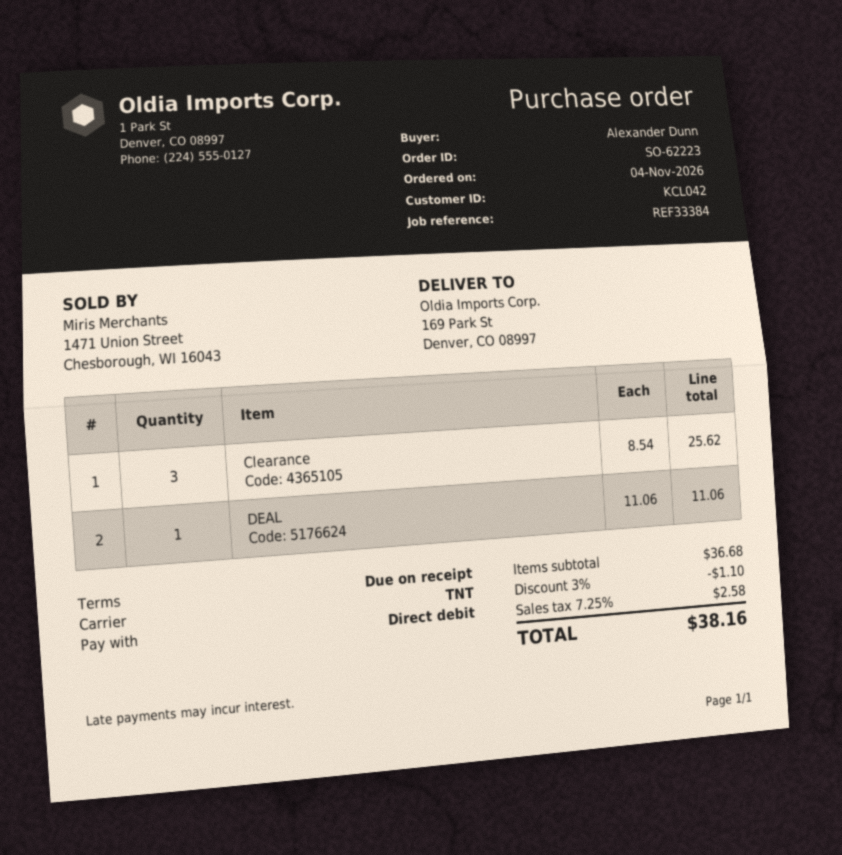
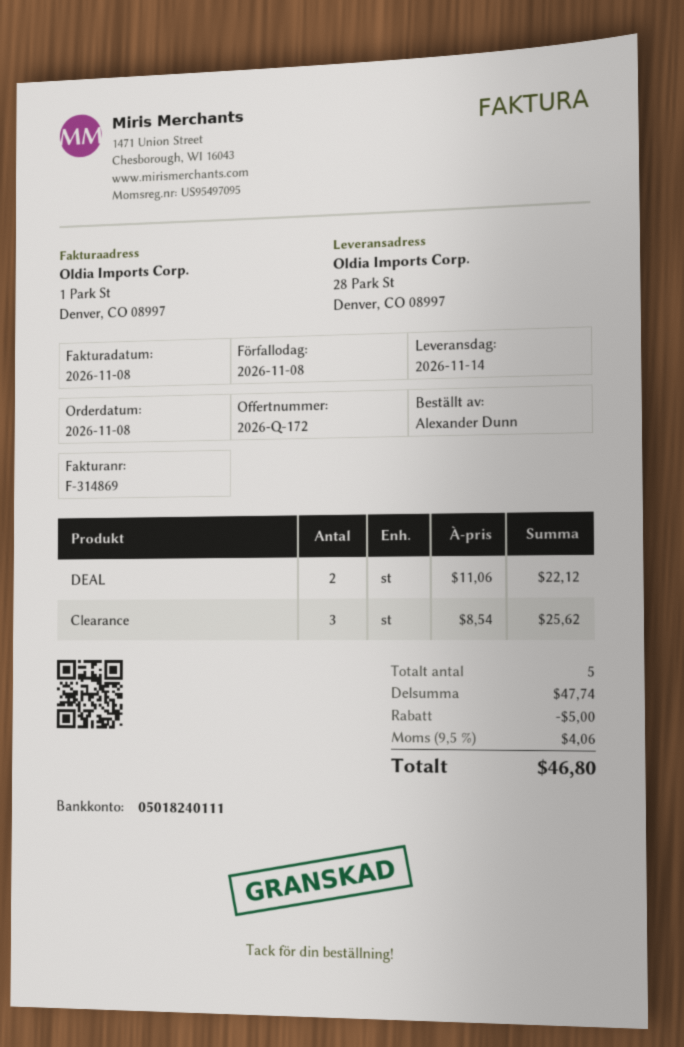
order date: 2026-11-04 -> 2026-11-08
ship to: 169 Park St, Denver, CO 08997 -> 28 Park St, Denver, CO 08997
DEAL: 1 x 11.06 = 11.06 -> 2 x 11.06 = 22.12
subtotal: 36.68 -> 47.74
discount: 1.10 -> 5.00
tax: 7.25% = 2.58 -> 9.5% = 4.06
total: 38.16 -> 46.80

